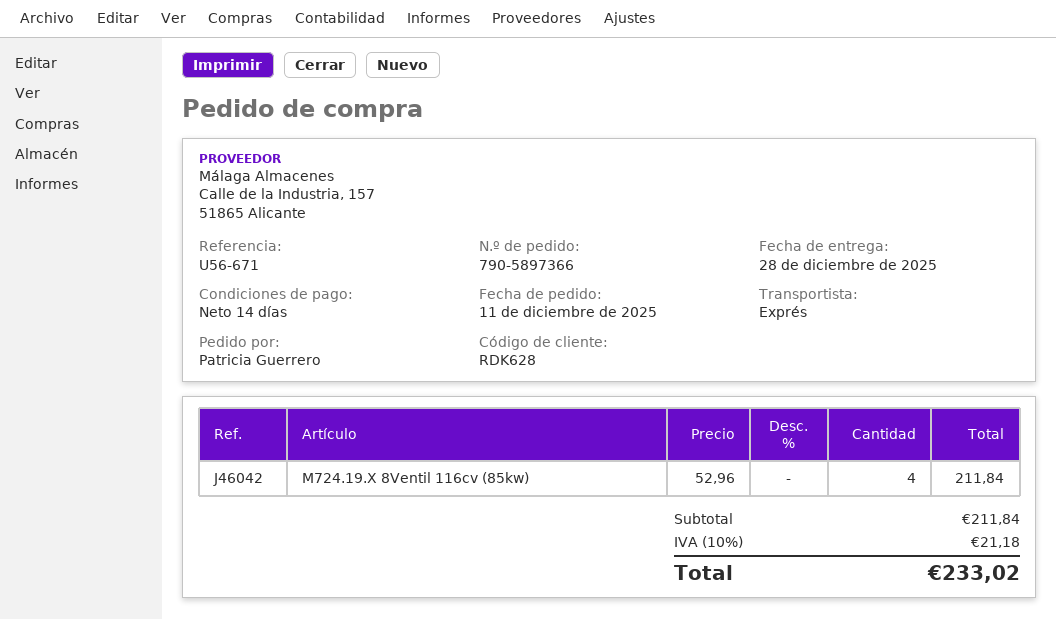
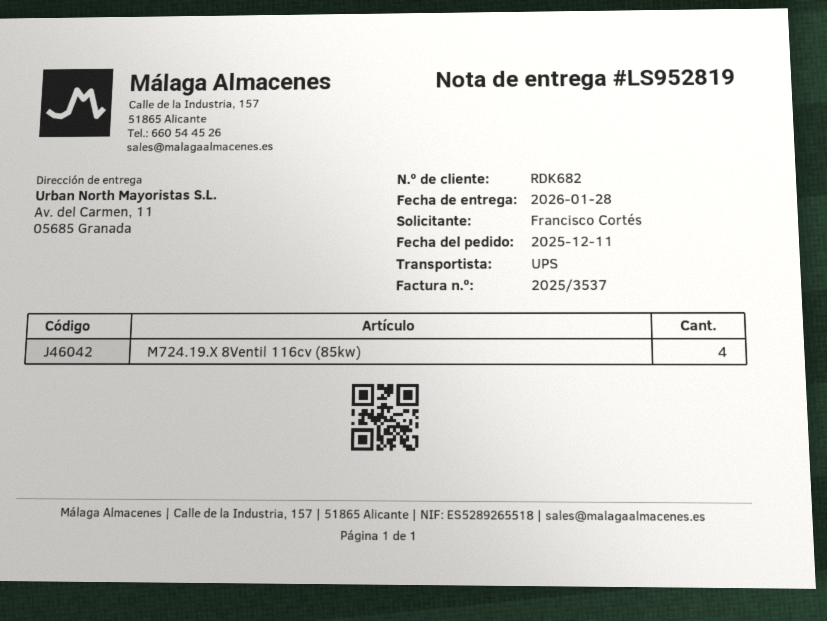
delivery date: 2025-12-28 -> 2026-01-28
customer number: RDK628 -> RDK682
ordered by: Patricia Guerrero -> Francisco Cortés
shipping method: express -> UPS

